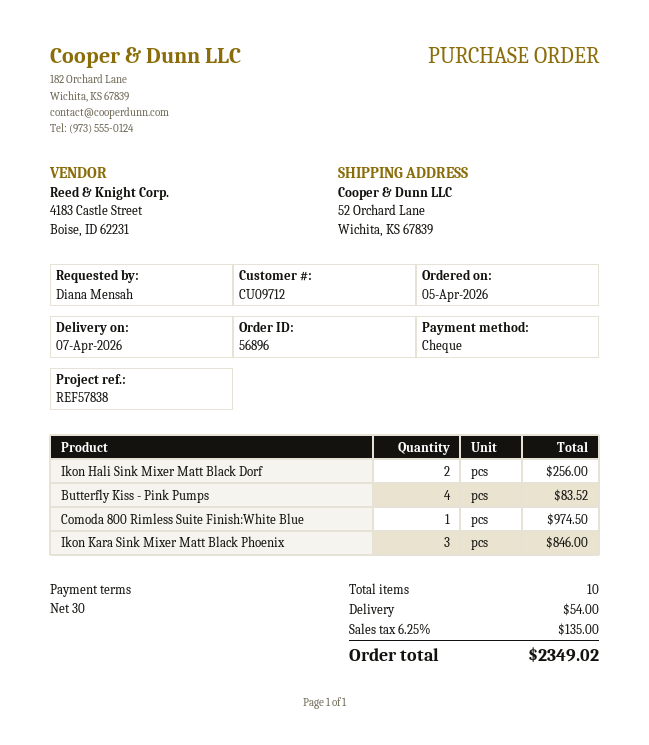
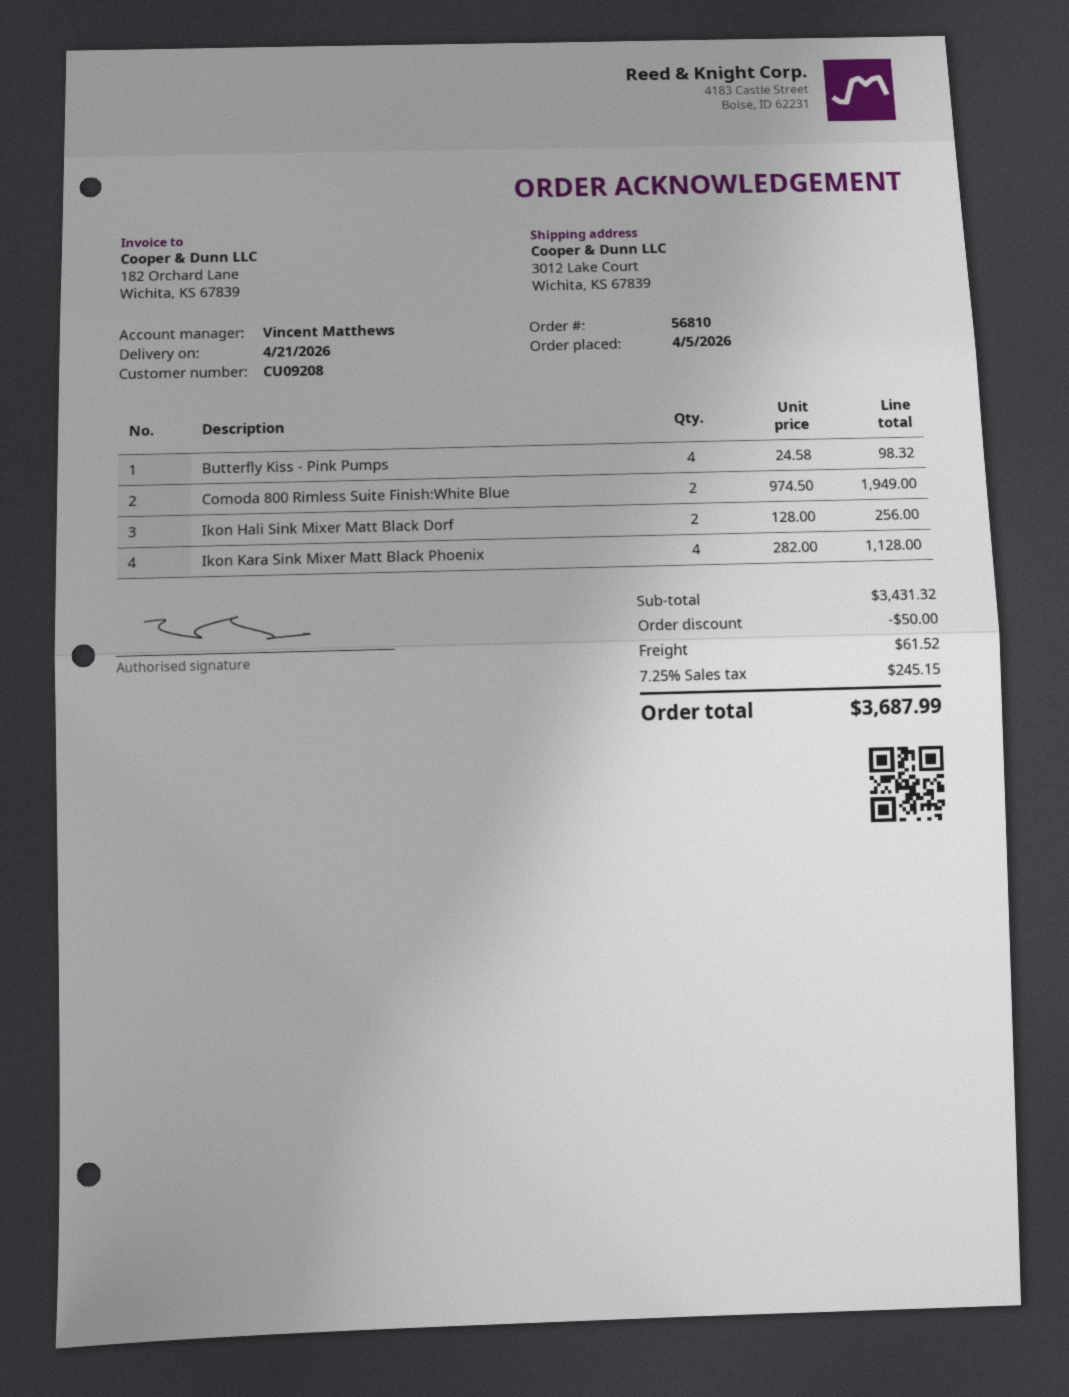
order number: 56896 -> 56810
delivery date: 2026-04-07 -> 2026-04-21
customer number: CU09712 -> CU09208
ship to: 52 Orchard Lane, Wichita, KS 67839 -> 3012 Lake Court, Wichita, KS 67839
Butterfly Kiss - Pink Pumps: 4 for 83.52 -> 4 for 98.32
Comoda 800 Rimless Suite Finish:White Blue: 1 for 974.50 -> 2 for 1949.00
Ikon Kara Sink Mixer Matt Black Phoenix: 3 for 846.00 -> 4 for 1128.00
discount: none -> 50.00
shipping: 54.00 -> 61.52
tax: 6.25% = 135.00 -> 7.25% = 245.15
total: 2349.02 -> 3687.99

